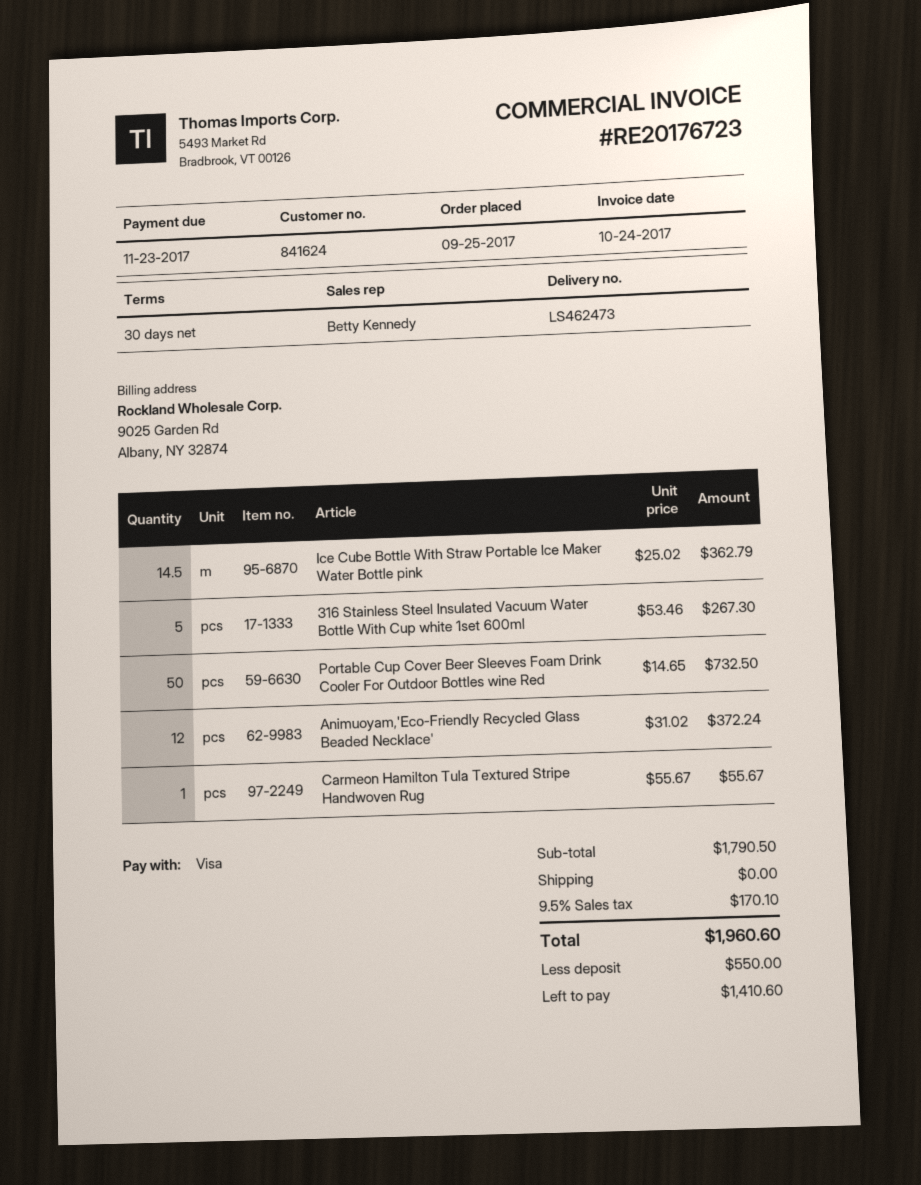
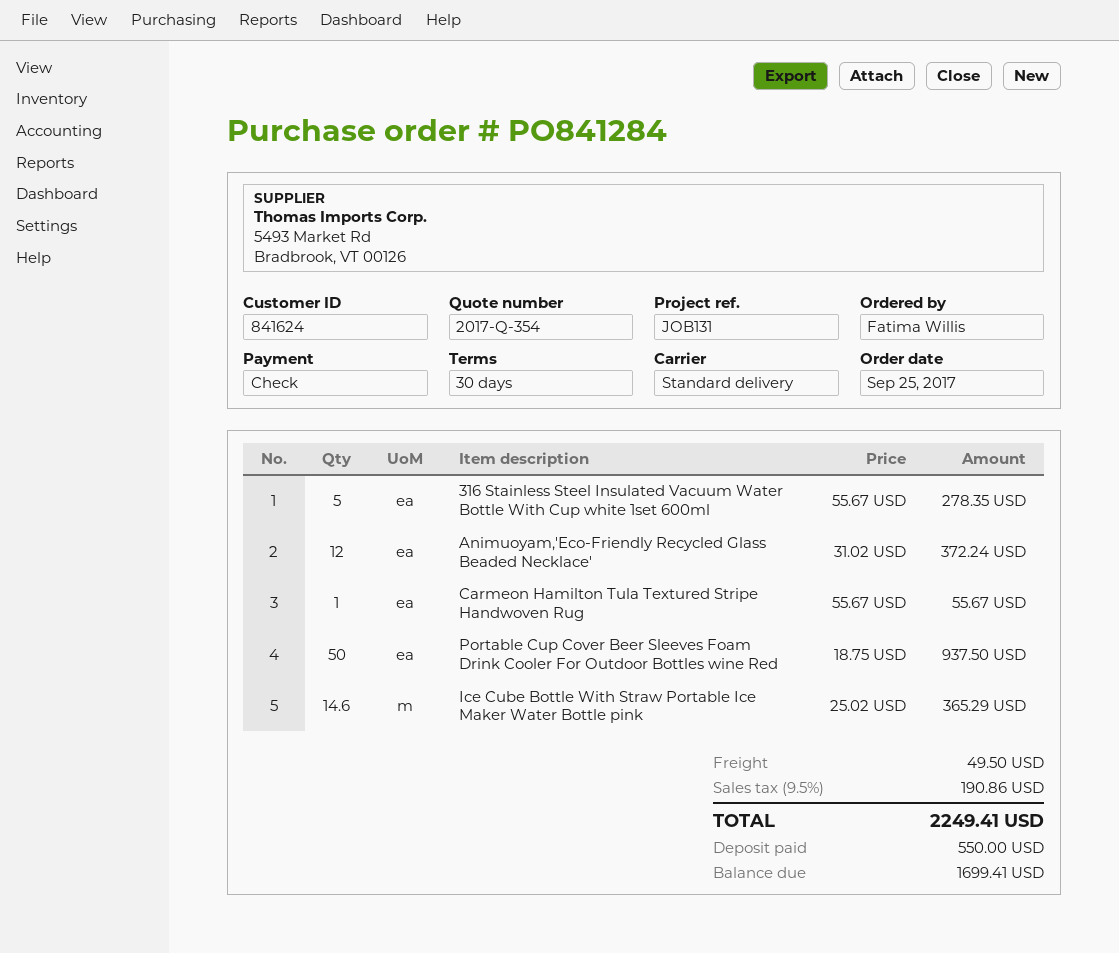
payment method: Visa -> cheque
Ice Cube Bottle With Straw Portable Ice Maker Water Bottle pink: 14.5 x 25.02 = 362.79 -> 14.6 x 25.02 = 365.29
316 Stainless Steel Insulated Vacuum Water Bottle With Cup white 1set 600ml: 5 x 53.46 = 267.30 -> 5 x 55.67 = 278.35
Portable Cup Cover Beer Sleeves Foam Drink Cooler For Outdoor Bottles wine Red: 50 x 14.65 = 732.50 -> 50 x 18.75 = 937.50
shipping: 0.00 -> 49.50
tax: 9.5% = 170.10 -> 9.5% = 190.86
total: 1960.60 -> 2249.41
balance: 1410.60 -> 1699.41

